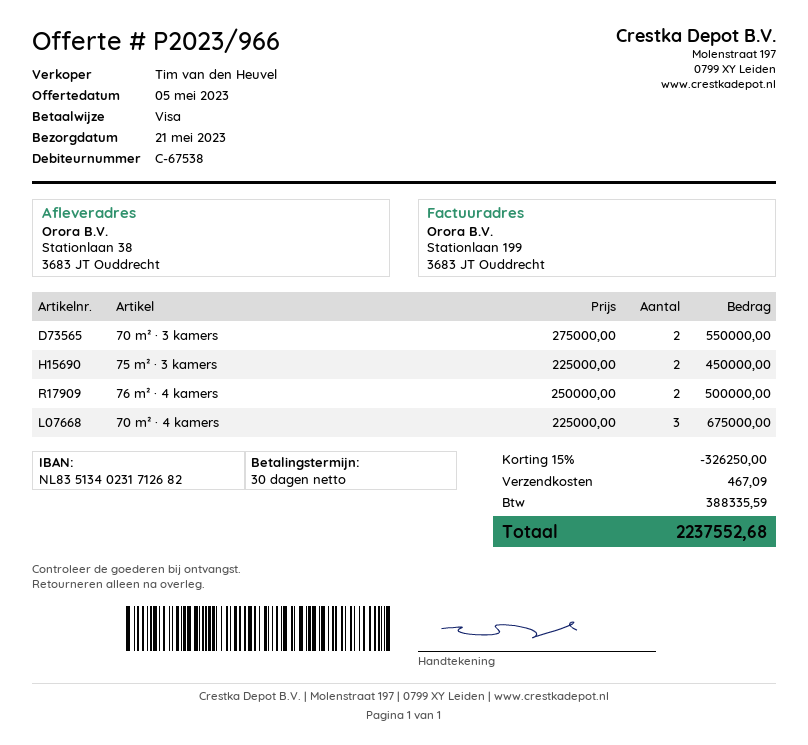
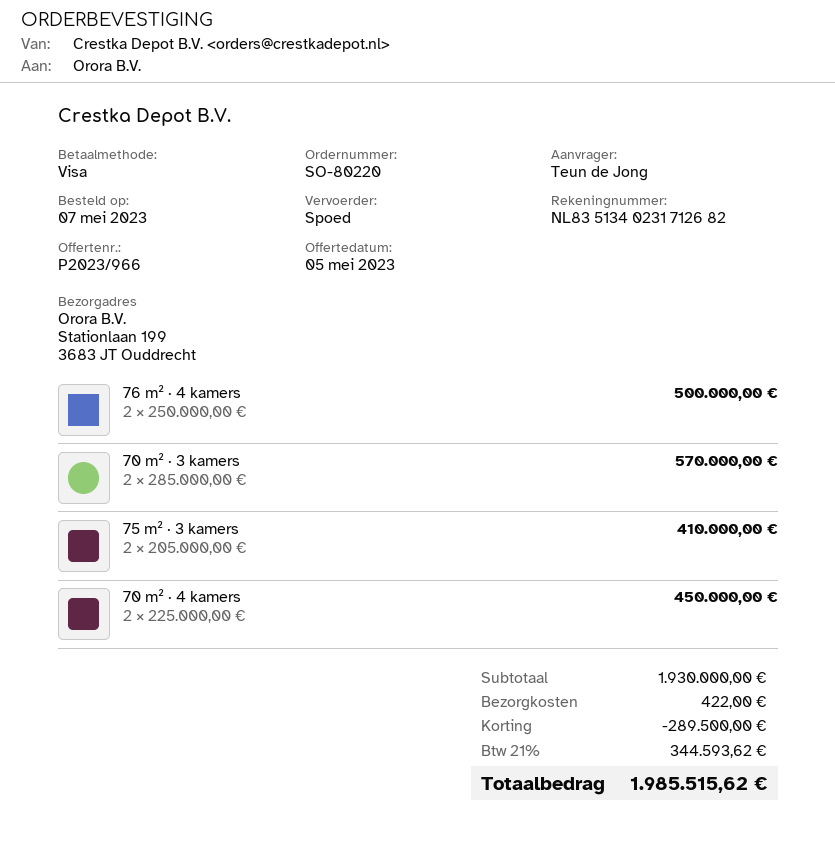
ship to: Stationlaan 38, 3683 JT Ouddrecht -> Stationlaan 199, 3683 JT Ouddrecht
70 m² · 3 kamers: 2 x 275000.00 = 550000.00 -> 2 x 285000.00 = 570000.00
75 m² · 3 kamers: 2 x 225000.00 = 450000.00 -> 2 x 205000.00 = 410000.00
70 m² · 4 kamers: 3 x 225000.00 = 675000.00 -> 2 x 225000.00 = 450000.00
discount: 326250.00 -> 289500.00
shipping: 467.09 -> 422.00
tax: 388335.59 -> 344593.62
total: 2237552.68 -> 1985515.62

